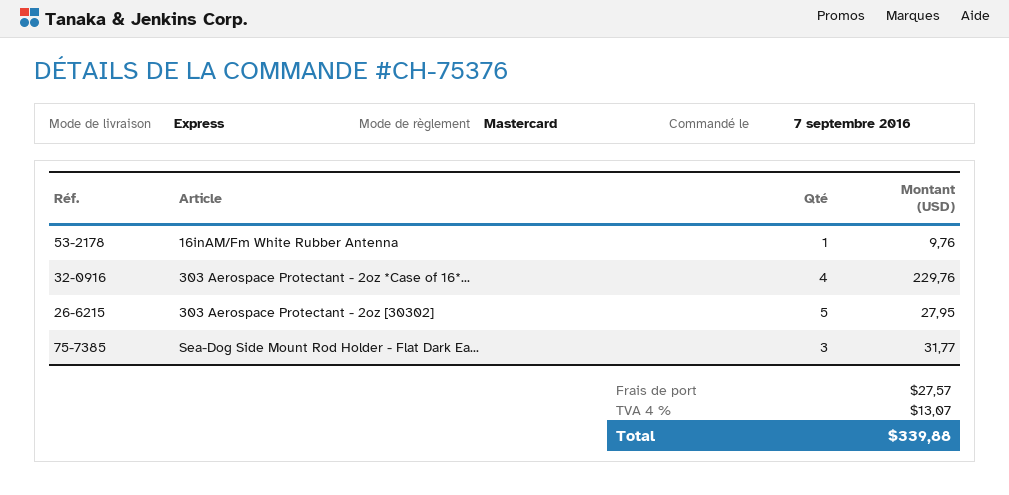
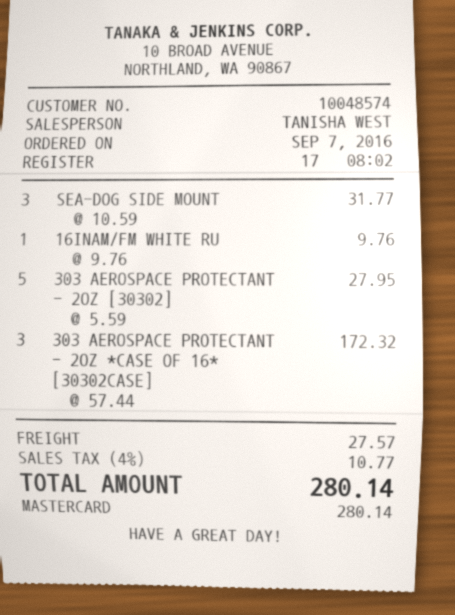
303 Aerospace Protectant - 2oz *Case of 16*...: 4 for 229.76 -> 3 for 172.32
tax: 4% = 13.07 -> 4% = 10.77
total: 339.88 -> 280.14

